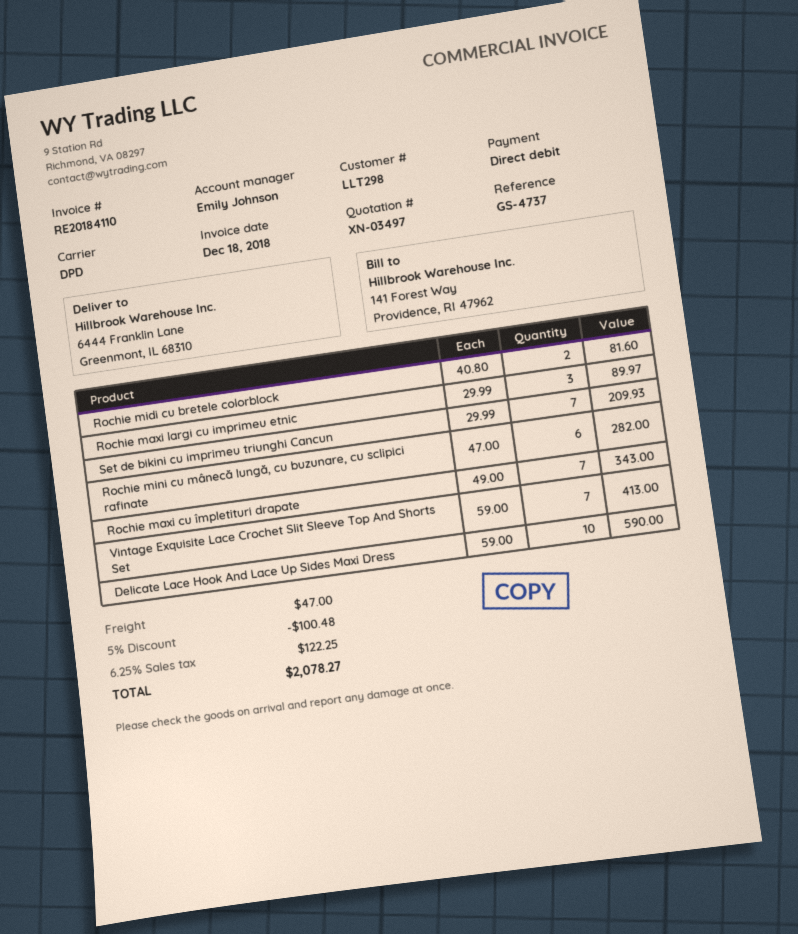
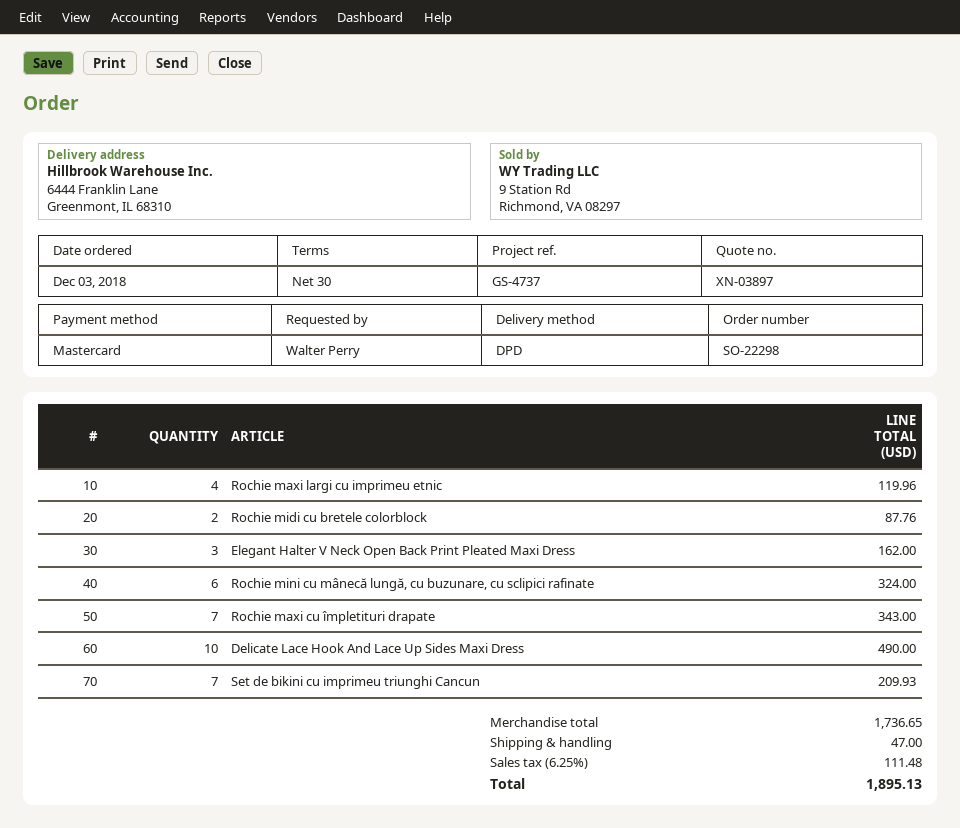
quote number: XN-03497 -> XN-03897
payment method: direct debit -> Mastercard
Rochie midi cu bretele colorblock: 2 for 81.60 -> 2 for 87.76
Rochie maxi largi cu imprimeu etnic: 3 for 89.97 -> 4 for 119.96
Rochie mini cu mânecă lungă, cu buzunare, cu sclipici rafinate: 6 for 282.00 -> 6 for 324.00
Vintage Exquisite Lace Crochet Slit Sleeve Top And Shorts Set: 7 for 413.00 -> none
Delicate Lace Hook And Lace Up Sides Maxi Dress: 10 for 590.00 -> 10 for 490.00
Elegant Halter V Neck Open Back Print Pleated Maxi Dress: none -> 3 for 162.00
discount: 5% = 100.48 -> none
tax: 6.25% = 122.25 -> 6.25% = 111.48
total: 2078.27 -> 1895.13

